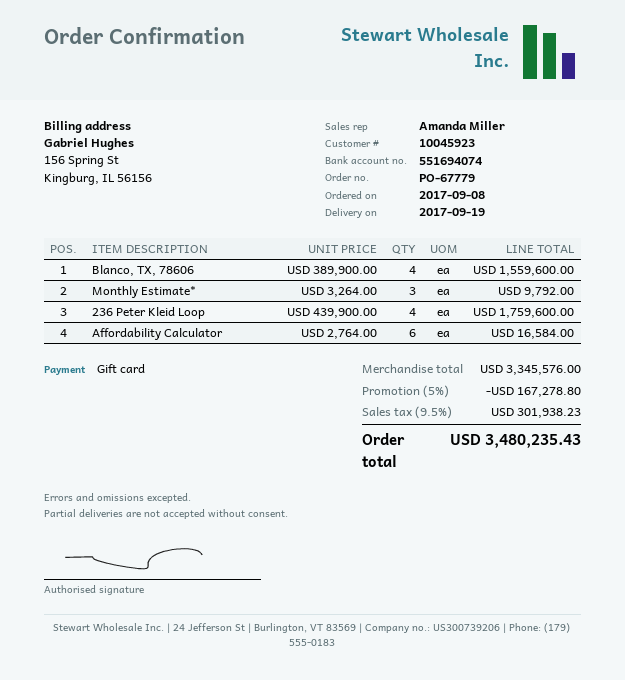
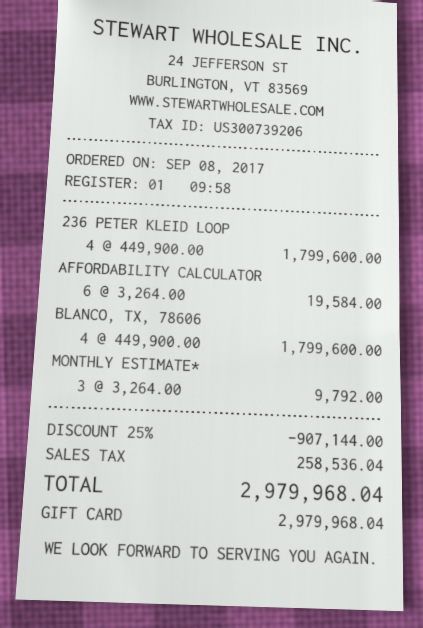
Blanco, TX, 78606: 4 x 389900.00 = 1559600.00 -> 4 x 449900.00 = 1799600.00
236 Peter Kleid Loop: 4 x 439900.00 = 1759600.00 -> 4 x 449900.00 = 1799600.00
Affordability Calculator: 6 x 2764.00 = 16584.00 -> 6 x 3264.00 = 19584.00
discount: 5% = 167278.80 -> 25% = 907144.00
tax: 301938.23 -> 258536.04
total: 3480235.43 -> 2979968.04

